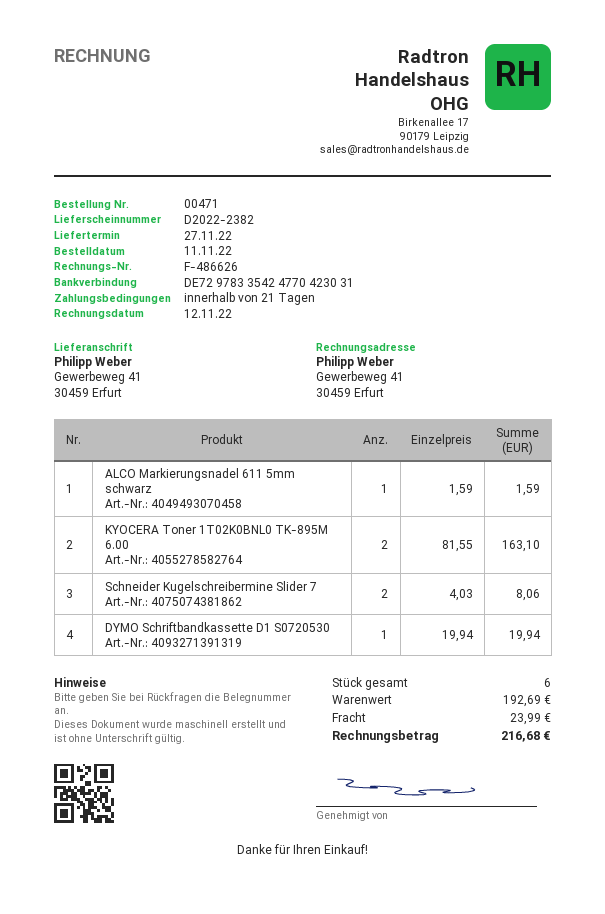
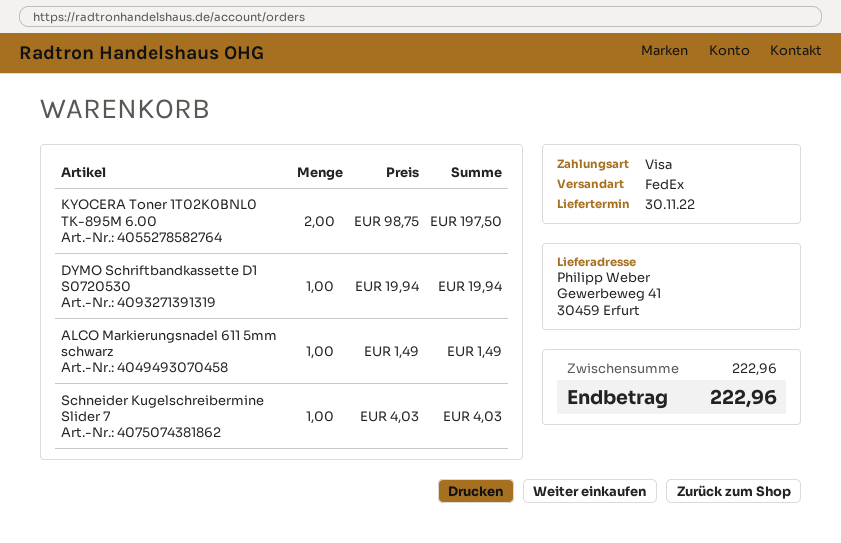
delivery date: 2022-11-27 -> 2022-11-30
ALCO Markierungsnadel 611 5mm schwarz: 1 x 1.59 = 1.59 -> 1 x 1.49 = 1.49
KYOCERA Toner 1T02K0BNL0 TK-895M 6.00: 2 x 81.55 = 163.10 -> 2 x 98.75 = 197.50
Schneider Kugelschreibermine Slider 7: 2 x 4.03 = 8.06 -> 1 x 4.03 = 4.03
subtotal: 192.69 -> 222.96
shipping: 23.99 -> none
total: 216.68 -> 222.96

